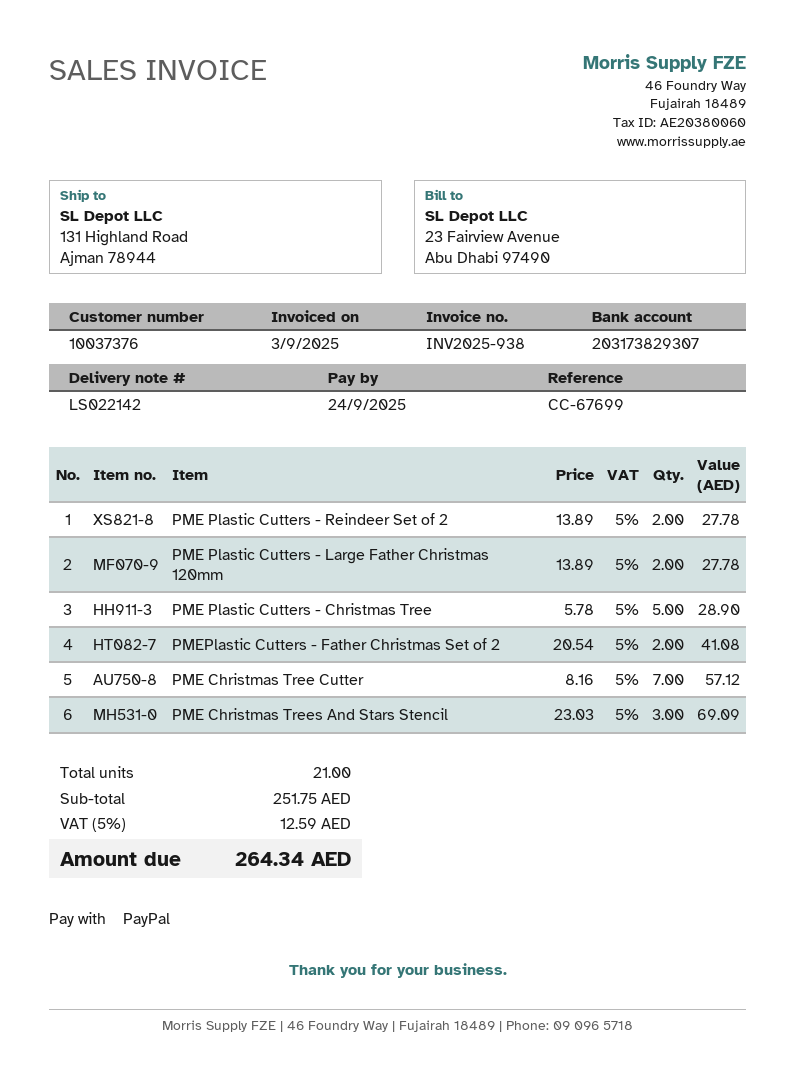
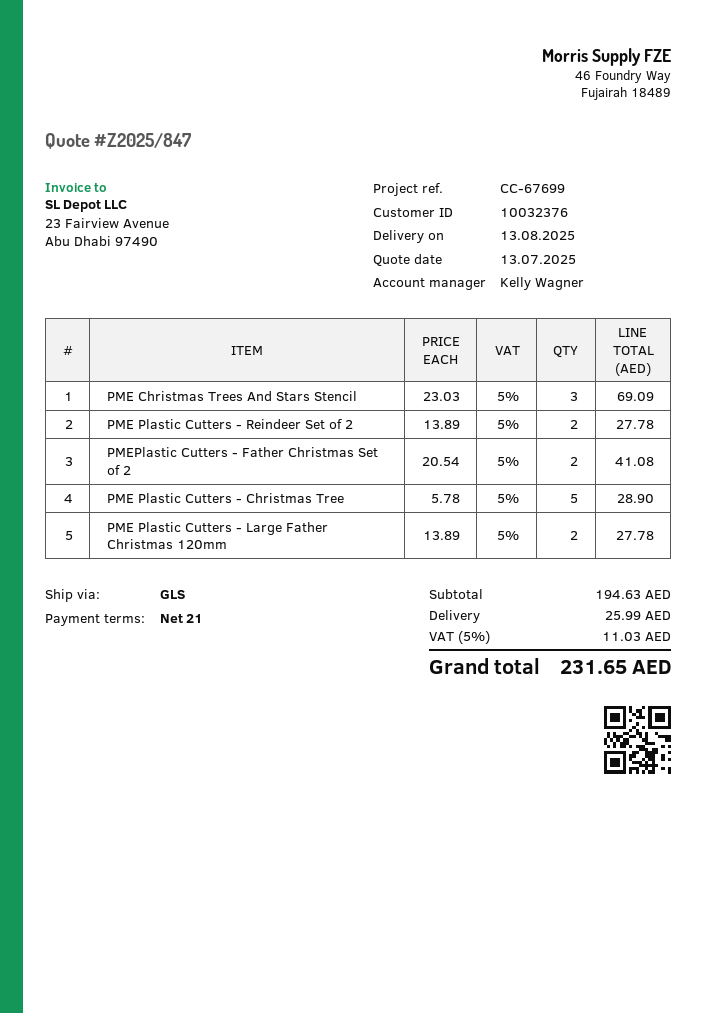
customer number: 10037376 -> 10032376
PME Christmas Tree Cutter: 7 x 8.16 = 57.12 -> none
subtotal: 251.75 -> 194.63
shipping: none -> 25.99
tax: 5% = 12.59 -> 5% = 11.03
total: 264.34 -> 231.65

